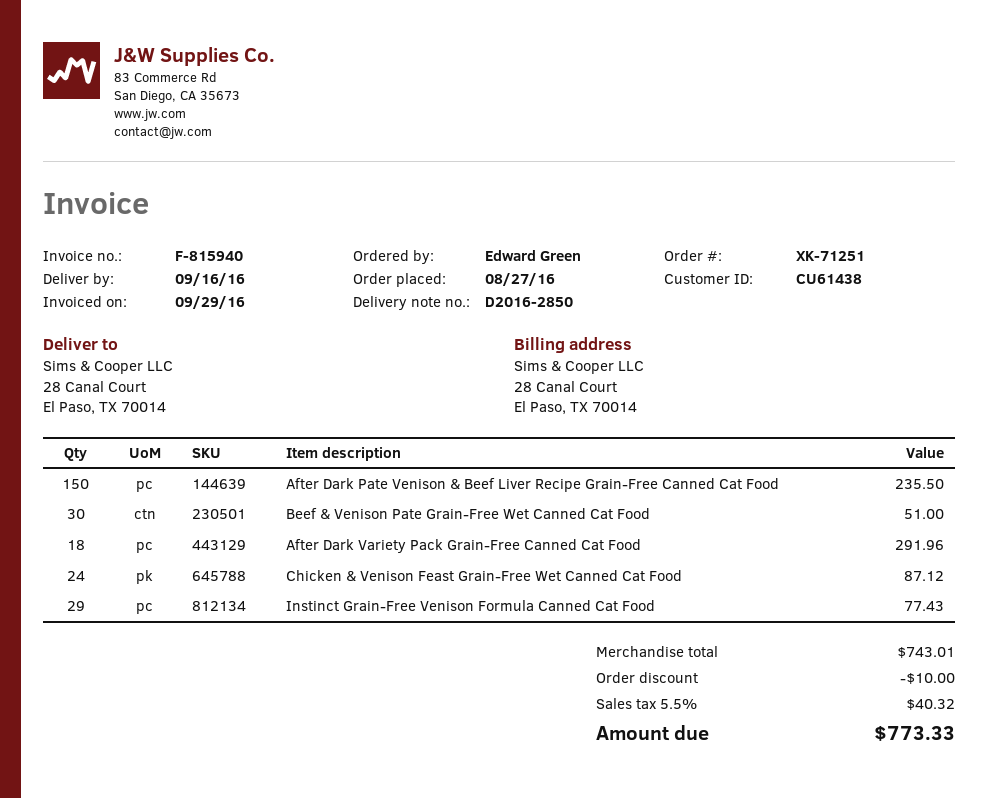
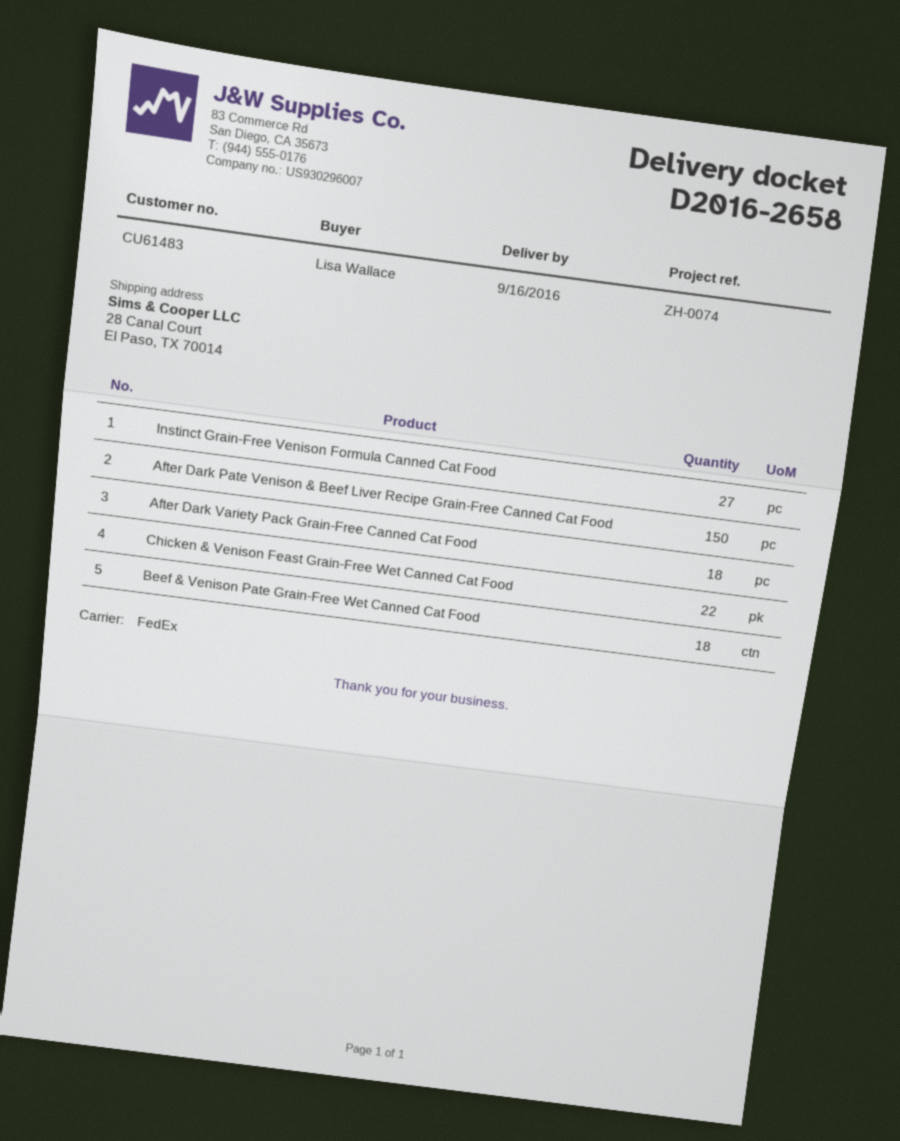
delivery note number: D2016-2850 -> D2016-2658
customer number: CU61438 -> CU61483
ordered by: Edward Green -> Lisa Wallace
Beef & Venison Pate Grain-Free Wet Canned Cat Food: 30 -> 18
Chicken & Venison Feast Grain-Free Wet Canned Cat Food: 24 -> 22
Instinct Grain-Free Venison Formula Canned Cat Food: 29 -> 27

